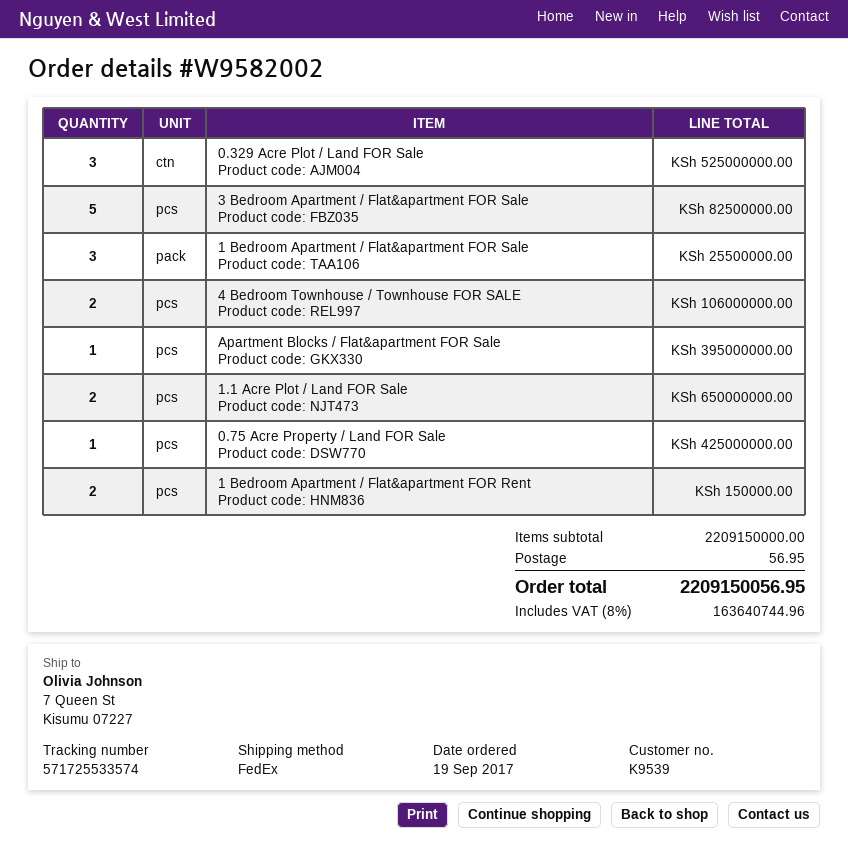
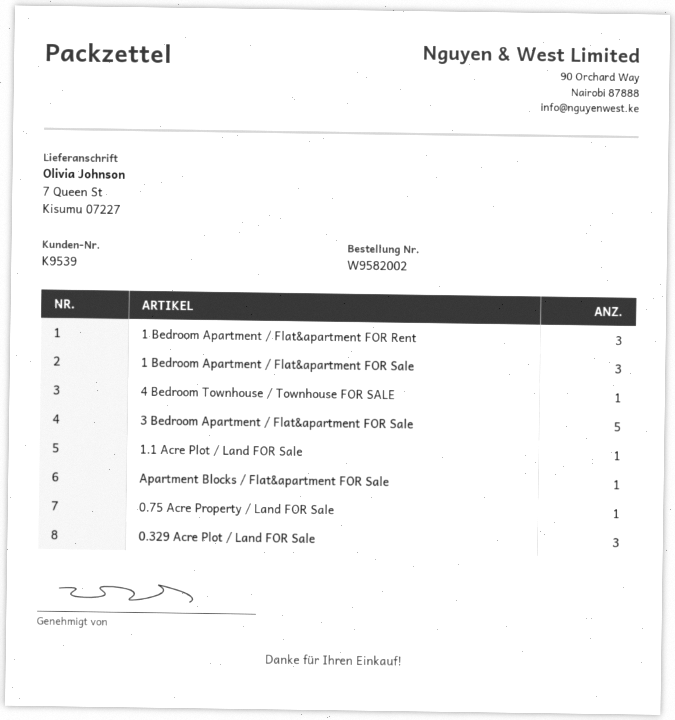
4 Bedroom Townhouse / Townhouse FOR SALE: 2 -> 1
1.1 Acre Plot / Land FOR Sale: 2 -> 1
1 Bedroom Apartment / Flat&apartment FOR Rent: 2 -> 3

